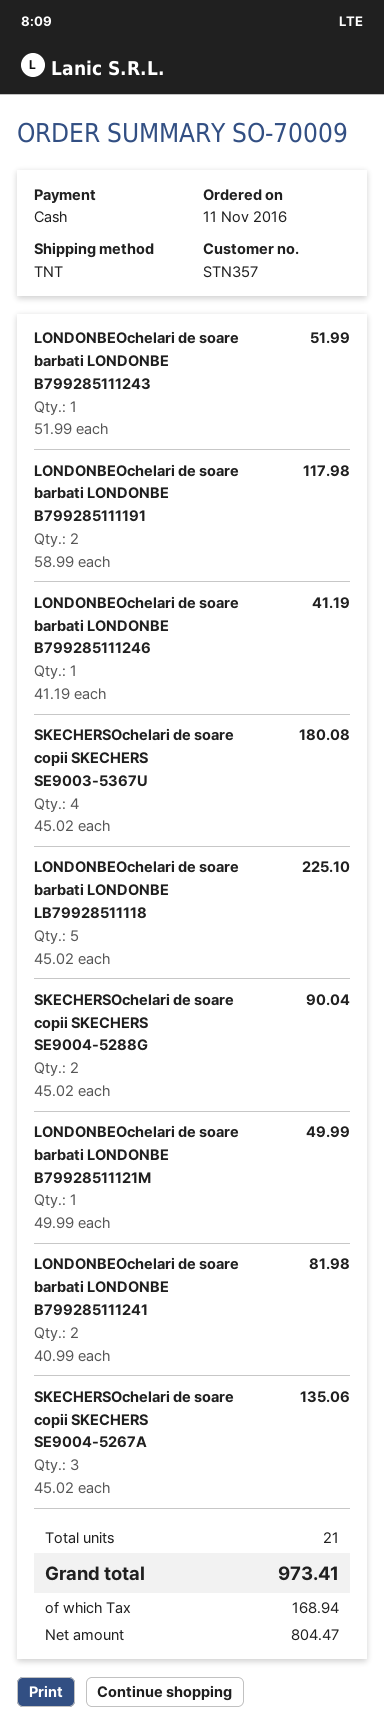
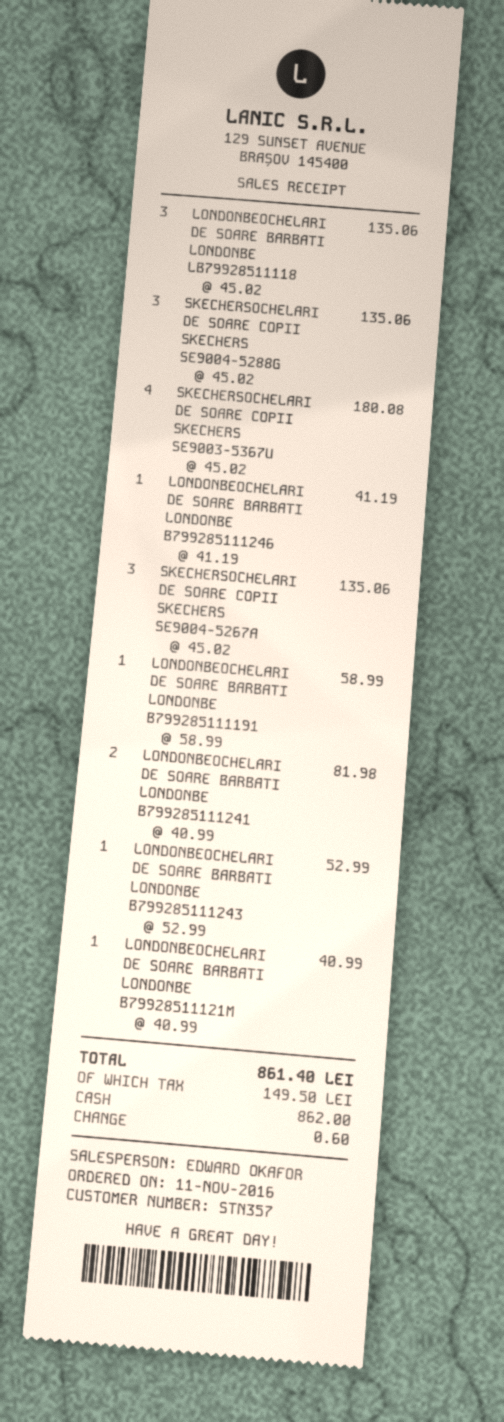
LONDONBEOchelari de soare barbati LONDONBE B799285111243: 1 x 51.99 = 51.99 -> 1 x 52.99 = 52.99
LONDONBEOchelari de soare barbati LONDONBE B799285111191: 2 x 58.99 = 117.98 -> 1 x 58.99 = 58.99
LONDONBEOchelari de soare barbati LONDONBE LB79928511118: 5 x 45.02 = 225.10 -> 3 x 45.02 = 135.06
SKECHERSOchelari de soare copii SKECHERS SE9004-5288G: 2 x 45.02 = 90.04 -> 3 x 45.02 = 135.06
LONDONBEOchelari de soare barbati LONDONBE B79928511121M: 1 x 49.99 = 49.99 -> 1 x 40.99 = 40.99
tax: 168.94 -> 149.50
total: 973.41 -> 861.40

